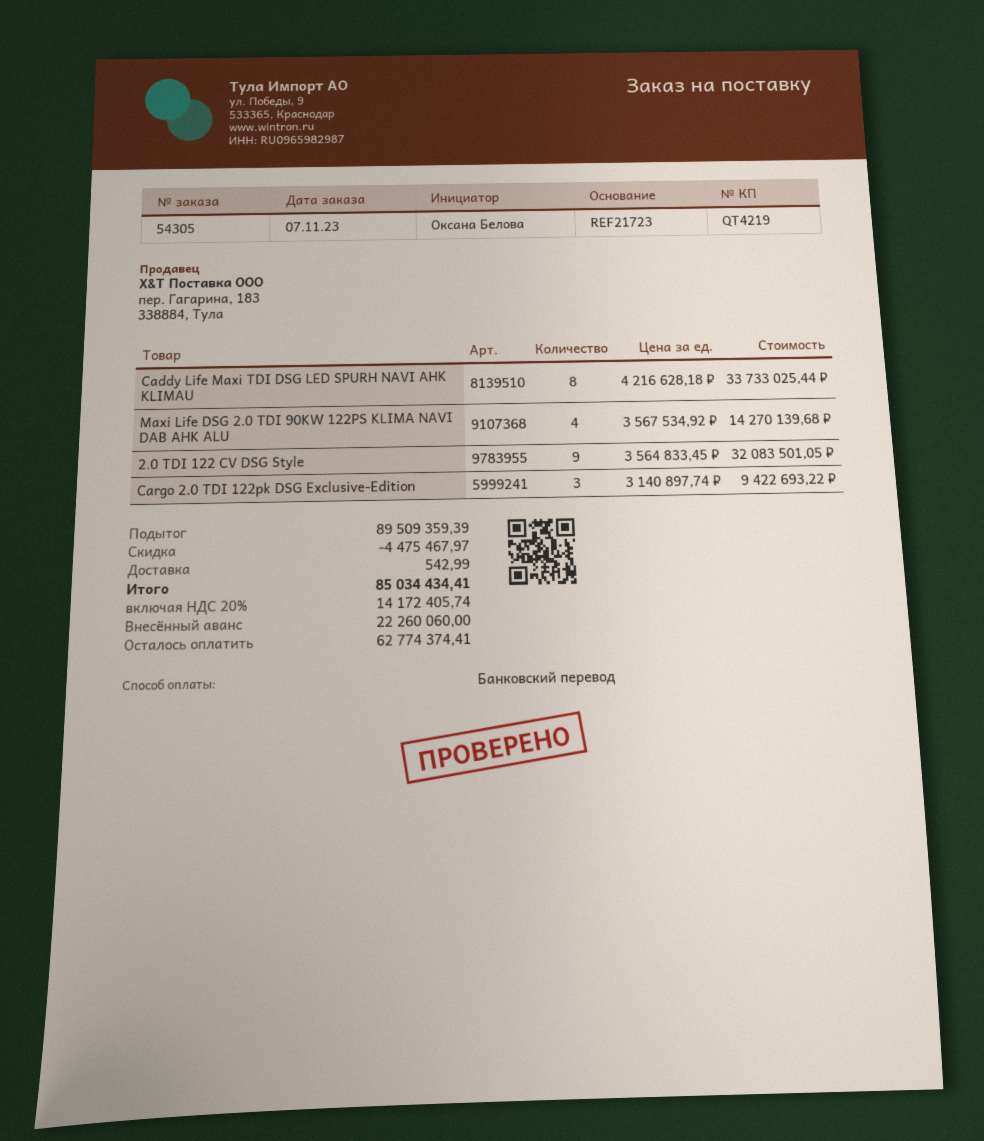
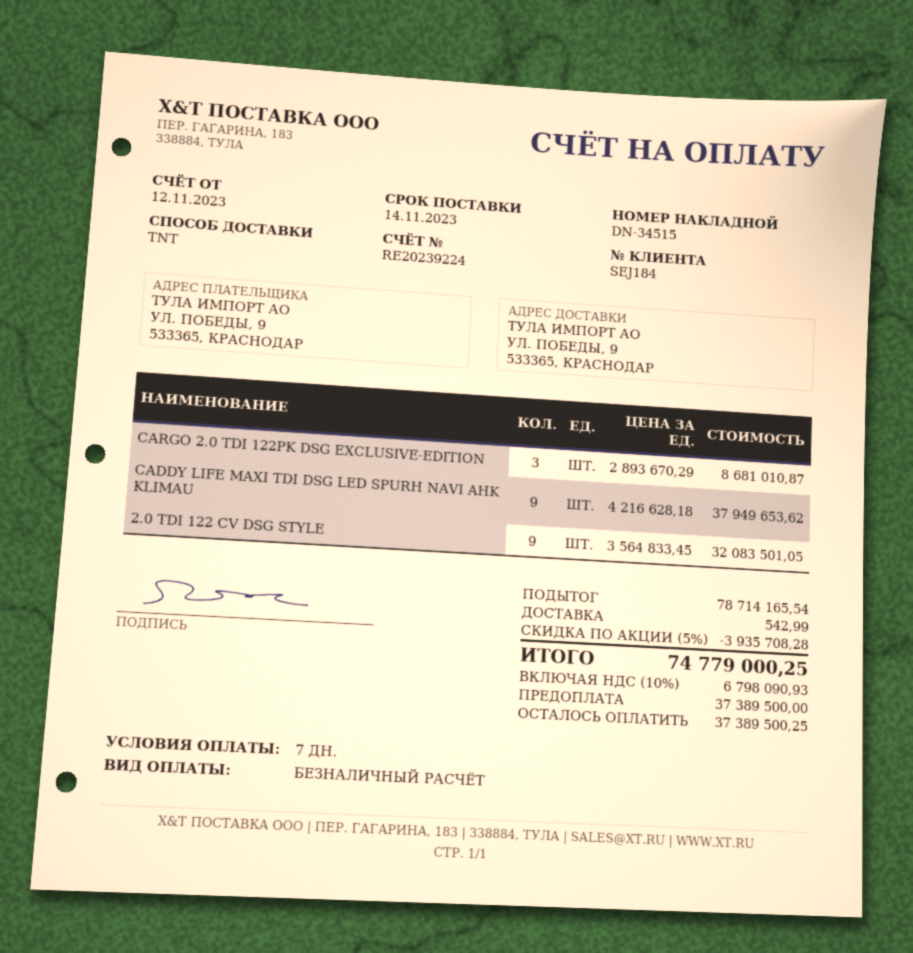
Caddy Life Maxi TDI DSG LED SPURH NAVI AHK KLIMAU: 8 x 4216628.18 = 33733025.44 -> 9 x 4216628.18 = 37949653.62
Maxi Life DSG 2.0 TDI 90KW 122PS KLIMA NAVI DAB AHK ALU: 4 x 3567534.92 = 14270139.68 -> none
Cargo 2.0 TDI 122pk DSG Exclusive-Edition: 3 x 3140897.74 = 9422693.22 -> 3 x 2893670.29 = 8681010.87
subtotal: 89509359.39 -> 78714165.54
discount: 4475467.97 -> 3935708.28
tax: 20% = 14172405.74 -> 10% = 6798090.93
total: 85034434.41 -> 74779000.25
deposit: 22260060.00 -> 37389500.00
balance: 62774374.41 -> 37389500.25

